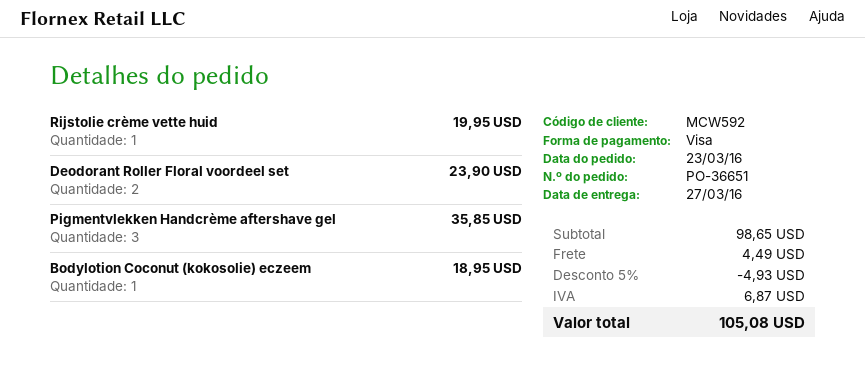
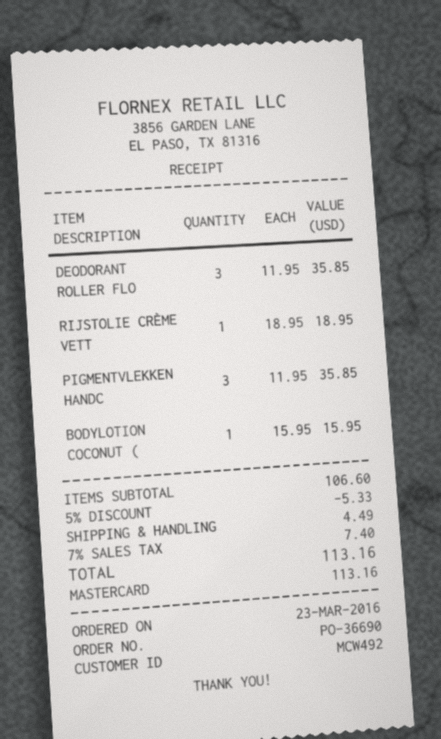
order number: PO-36651 -> PO-36690
customer number: MCW592 -> MCW492
payment method: Visa -> Mastercard
Rijstolie crème vette huid: 1 for 19.95 -> 1 for 18.95
Deodorant Roller Floral voordeel set: 2 for 23.90 -> 3 for 35.85
Bodylotion Coconut (kokosolie) eczeem: 1 for 18.95 -> 1 for 15.95
subtotal: 98.65 -> 106.60
discount: 5% = 4.93 -> 5% = 5.33
tax: 6.87 -> 7.40
total: 105.08 -> 113.16

